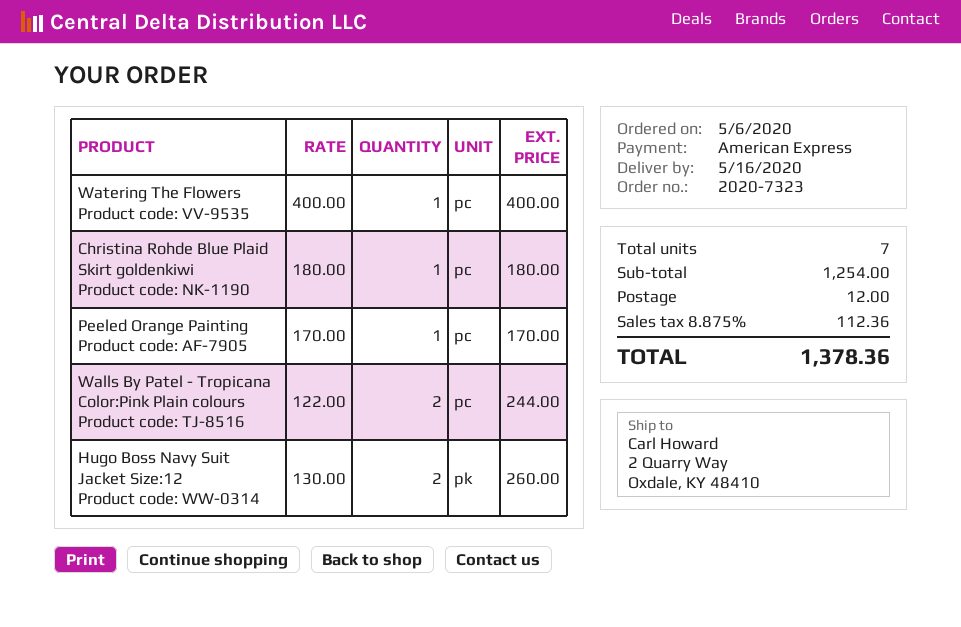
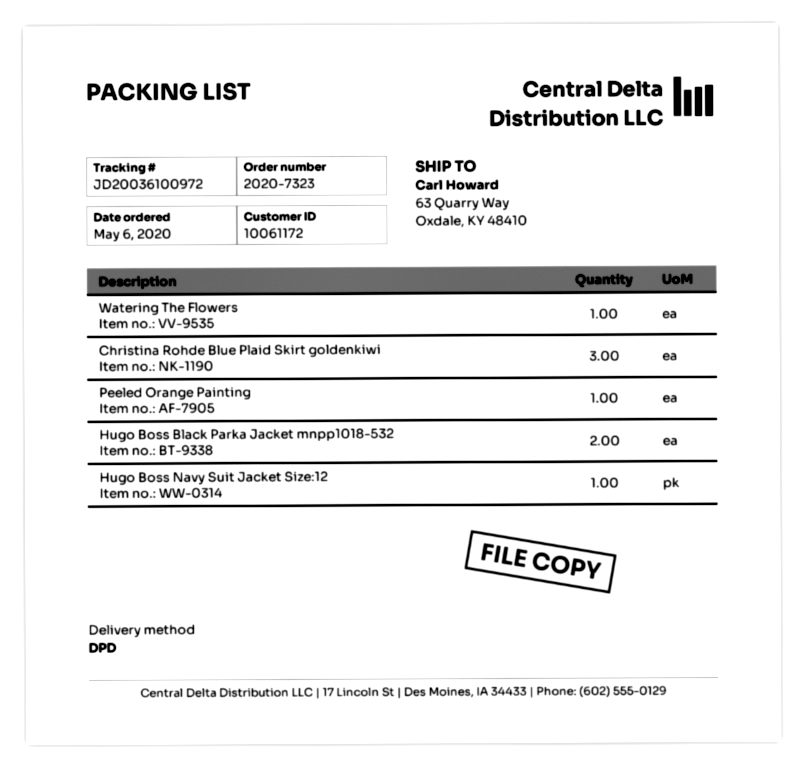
ship to: 2 Quarry Way, Oxdale, KY 48410 -> 63 Quarry Way, Oxdale, KY 48410
Christina Rohde Blue Plaid Skirt goldenkiwi: 1 -> 3
Walls By Patel - Tropicana Color:Pink Plain colours: 2 -> none
Hugo Boss Navy Suit Jacket Size:12: 2 -> 1
Hugo Boss Black Parka Jacket mnpp1018-532: none -> 2

